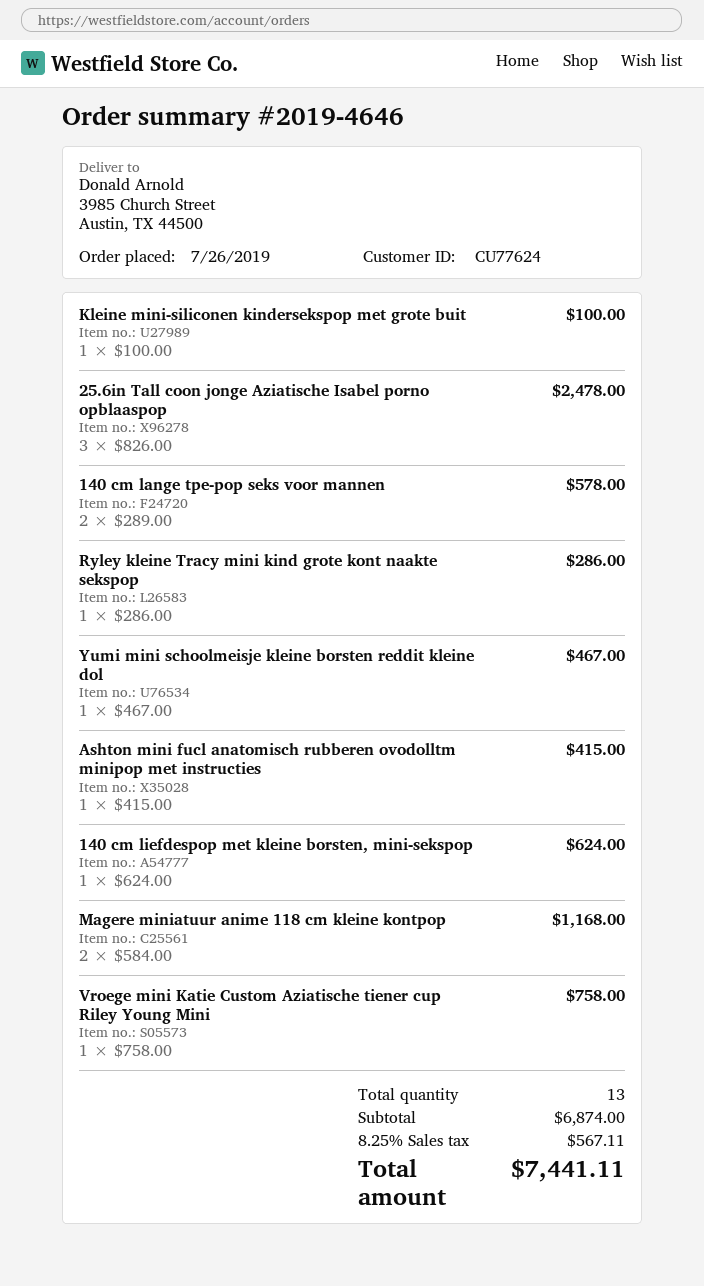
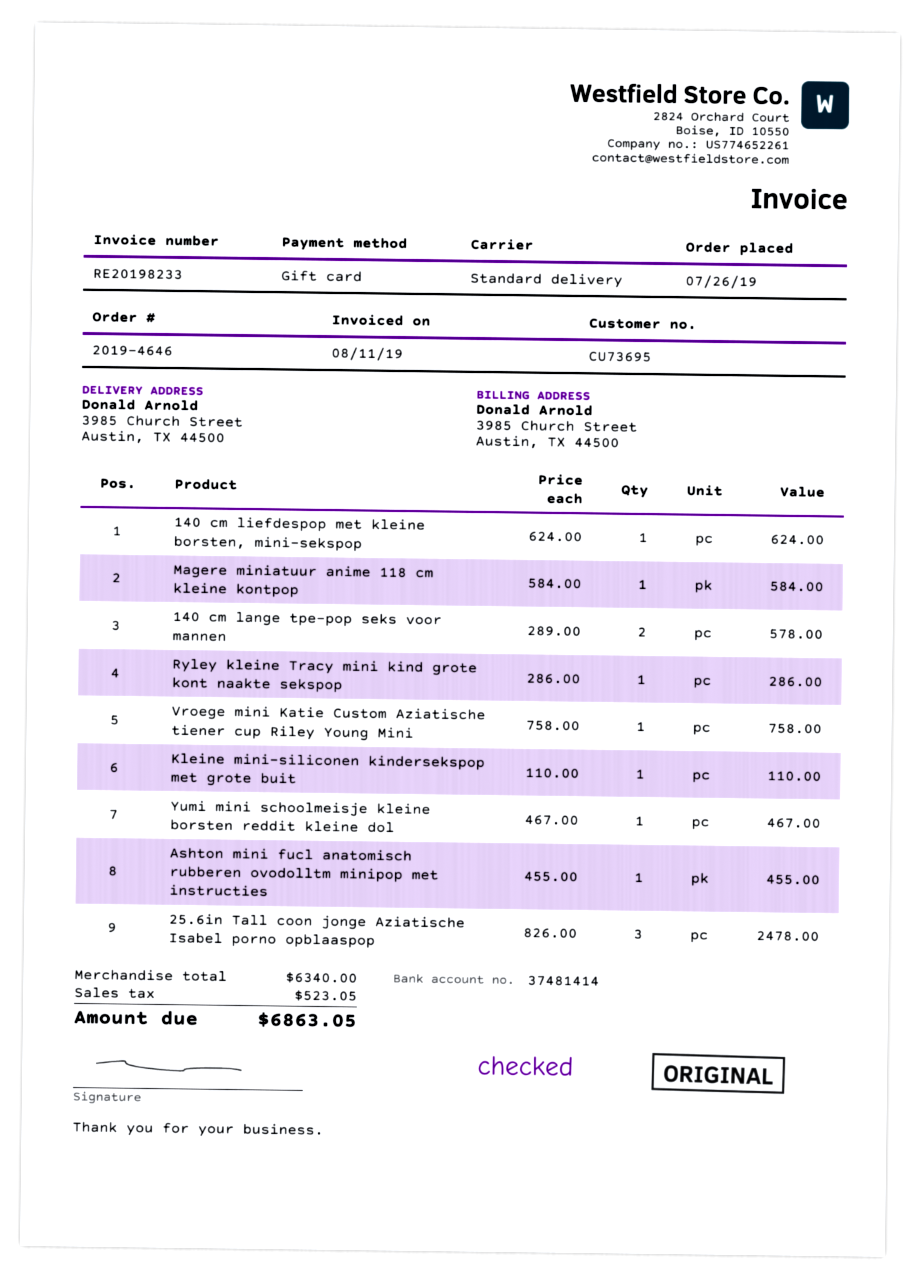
customer number: CU77624 -> CU73695
Kleine mini-siliconen kindersekspop met grote buit: 1 x 100.00 = 100.00 -> 1 x 110.00 = 110.00
Ashton mini fucl anatomisch rubberen ovodolltm minipop met instructies: 1 x 415.00 = 415.00 -> 1 x 455.00 = 455.00
Magere miniatuur anime 118 cm kleine kontpop: 2 x 584.00 = 1168.00 -> 1 x 584.00 = 584.00
subtotal: 6874.00 -> 6340.00
tax: 567.11 -> 523.05
total: 7441.11 -> 6863.05

